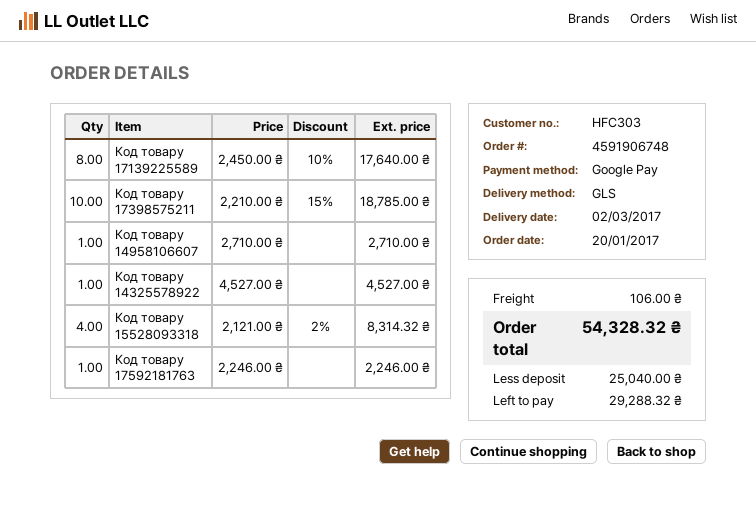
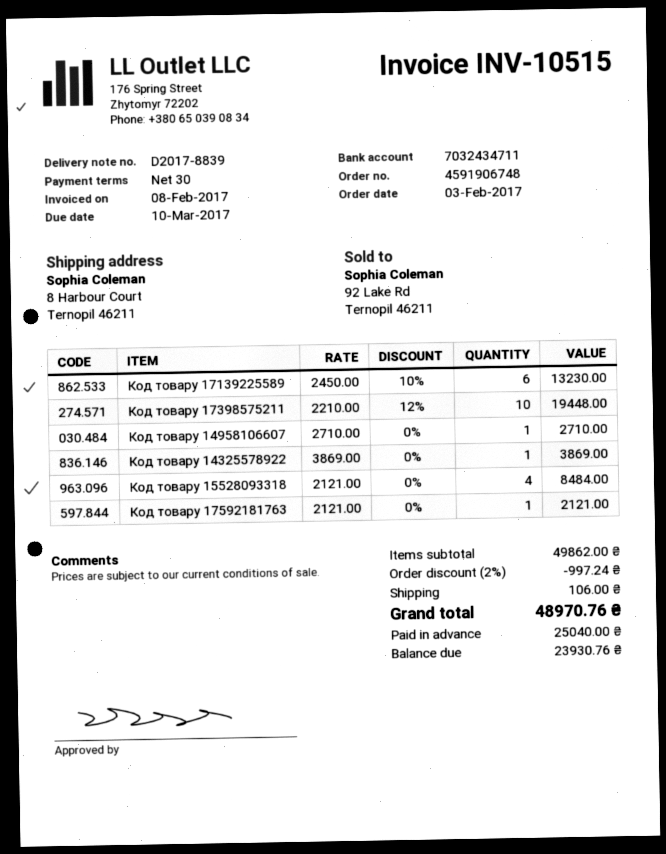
order date: 2017-01-20 -> 2017-02-03
Код товару 17139225589: 8 x 2450.00 - 10% = 17640.00 -> 6 x 2450.00 - 10% = 13230.00
Код товару 17398575211: 10 x 2210.00 - 15% = 18785.00 -> 10 x 2210.00 - 12% = 19448.00
Код товару 14325578922: 1 x 4527.00 = 4527.00 -> 1 x 3869.00 = 3869.00
Код товару 15528093318: 4 x 2121.00 - 2% = 8314.32 -> 4 x 2121.00 = 8484.00
Код товару 17592181763: 1 x 2246.00 = 2246.00 -> 1 x 2121.00 = 2121.00
discount: none -> 2% = 997.24
total: 54328.32 -> 48970.76
balance: 29288.32 -> 23930.76

